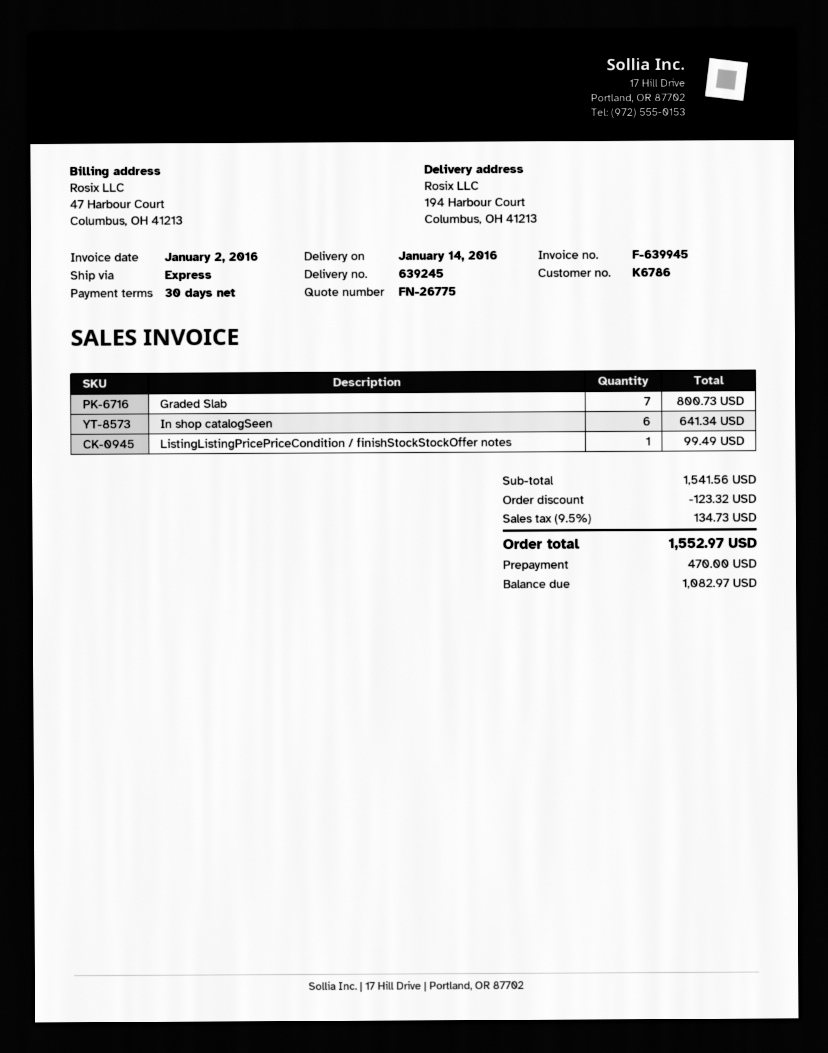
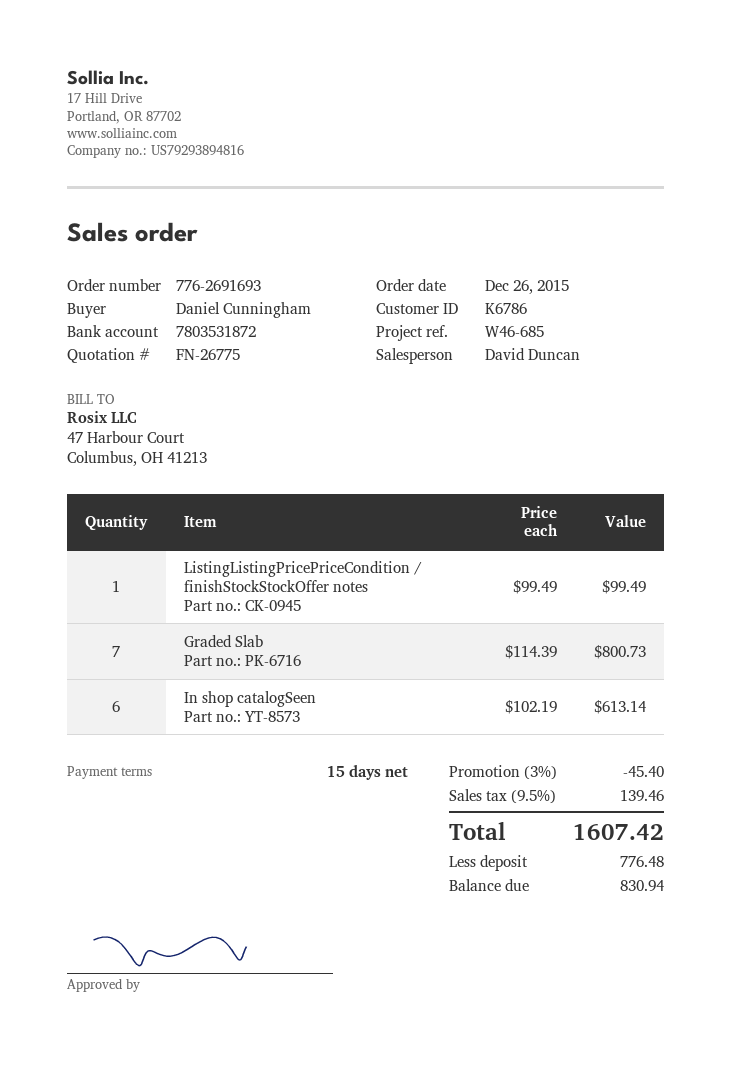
payment terms: 30 days -> 15 days
In shop catalogSeen: 6 for 641.34 -> 6 for 613.14
discount: 123.32 -> 45.40
tax: 9.5% = 134.73 -> 9.5% = 139.46
total: 1552.97 -> 1607.42
deposit: 470.00 -> 776.48
balance: 1082.97 -> 830.94

